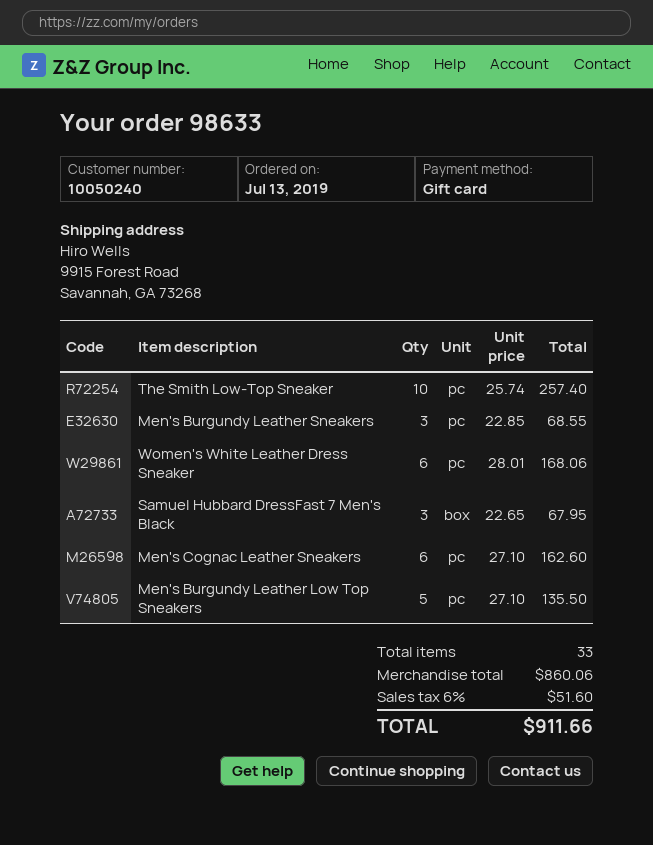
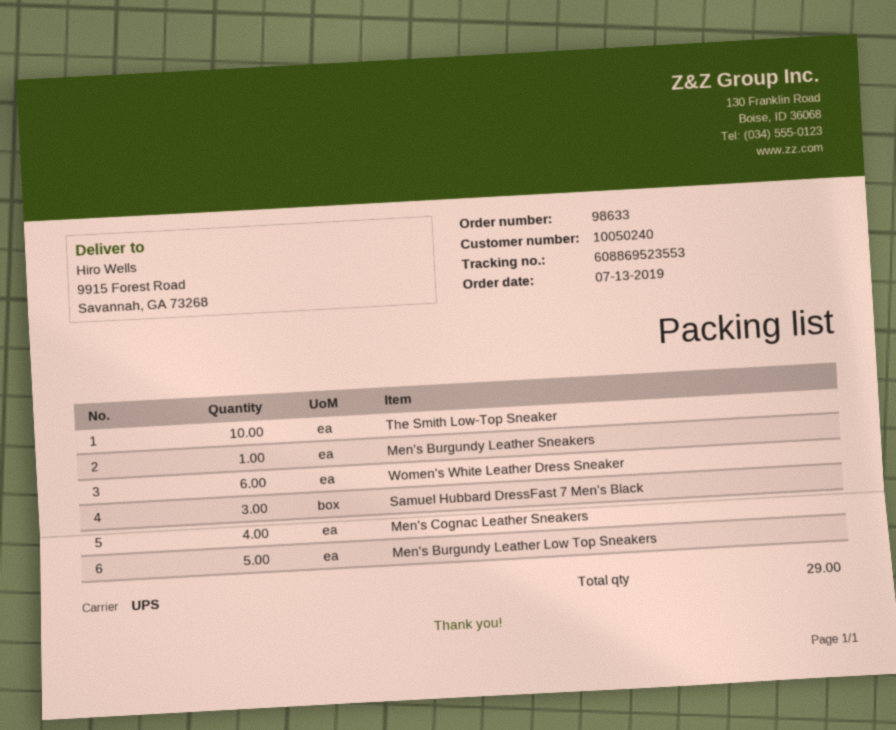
Men's Burgundy Leather Sneakers: 3 -> 1
Men's Cognac Leather Sneakers: 6 -> 4
total quantity: 33 -> 29

